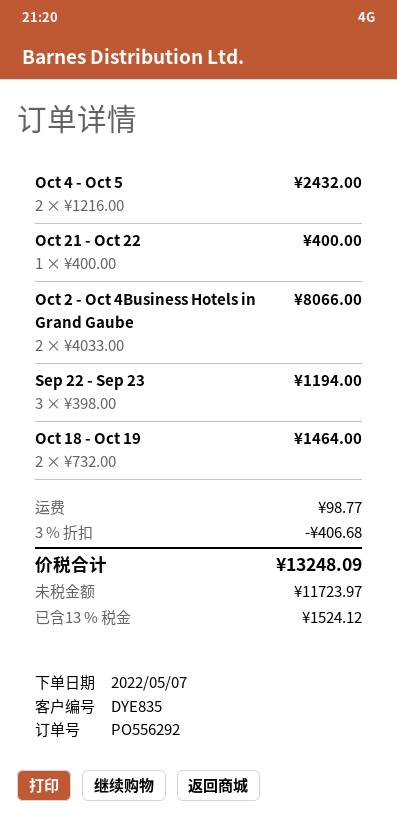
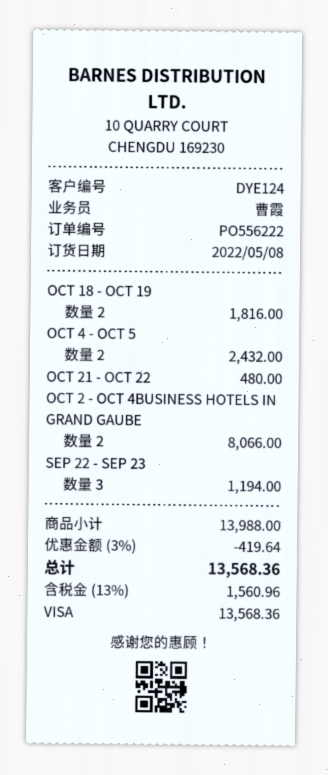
order number: PO556292 -> PO556222
order date: 2022-05-07 -> 2022-05-08
customer number: DYE835 -> DYE124
Oct 21 - Oct 22: 1 for 400.00 -> 1 for 480.00
Oct 18 - Oct 19: 2 for 1464.00 -> 2 for 1816.00
discount: 3% = 406.68 -> 3% = 419.64
shipping: 98.77 -> none
tax: 13% = 1524.12 -> 13% = 1560.96
total: 13248.09 -> 13568.36

